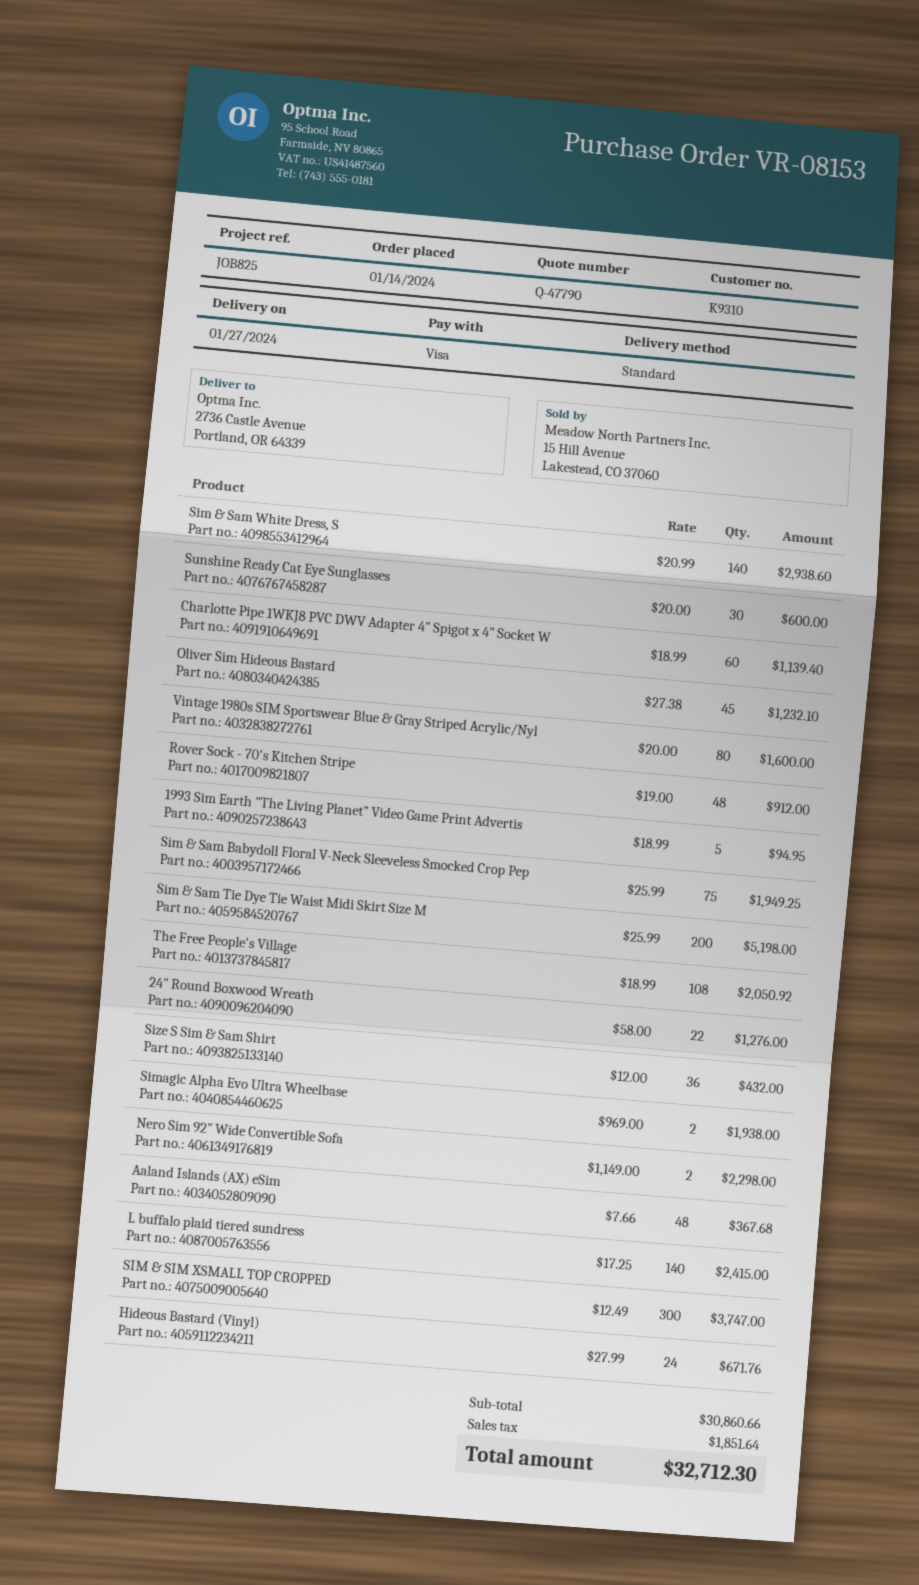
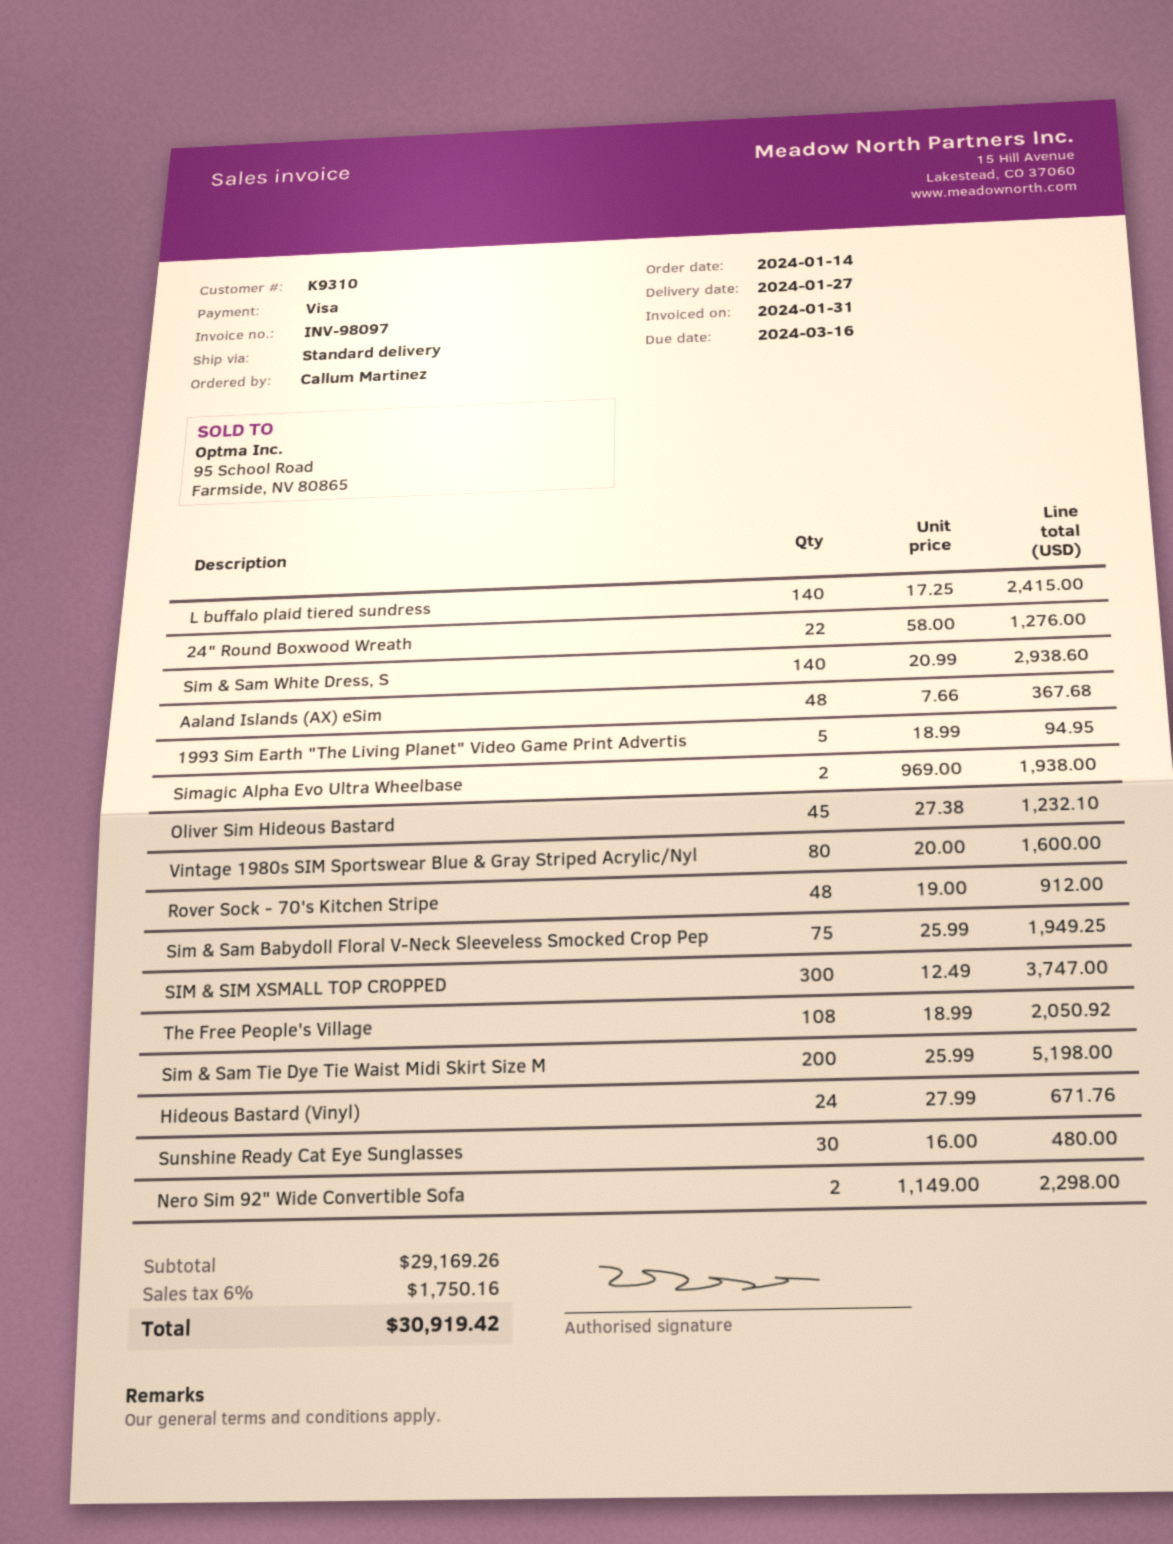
Sunshine Ready Cat Eye Sunglasses: 30 x 20.00 = 600.00 -> 30 x 16.00 = 480.00
Charlotte Pipe 1WKJ8 PVC DWV Adapter 4" Spigot x 4" Socket W: 60 x 18.99 = 1139.40 -> none
Size S Sim & Sam Shirt: 36 x 12.00 = 432.00 -> none
subtotal: 30860.66 -> 29169.26
tax: 1851.64 -> 1750.16
total: 32712.30 -> 30919.42

